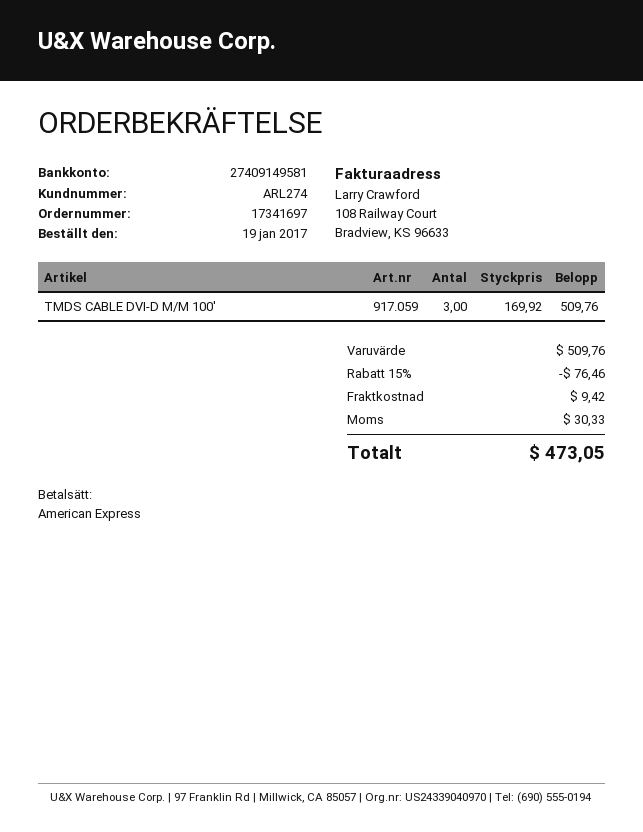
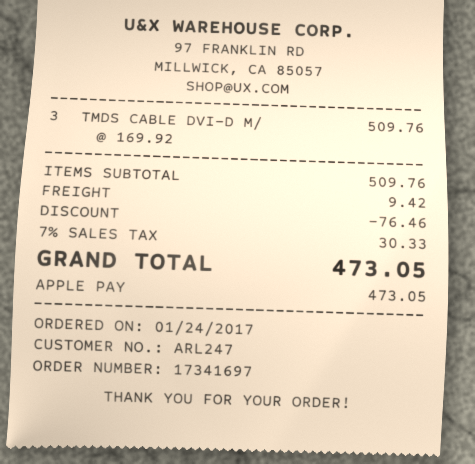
order date: 2017-01-19 -> 2017-01-24
customer number: ARL274 -> ARL247
payment method: American Express -> Apple Pay

